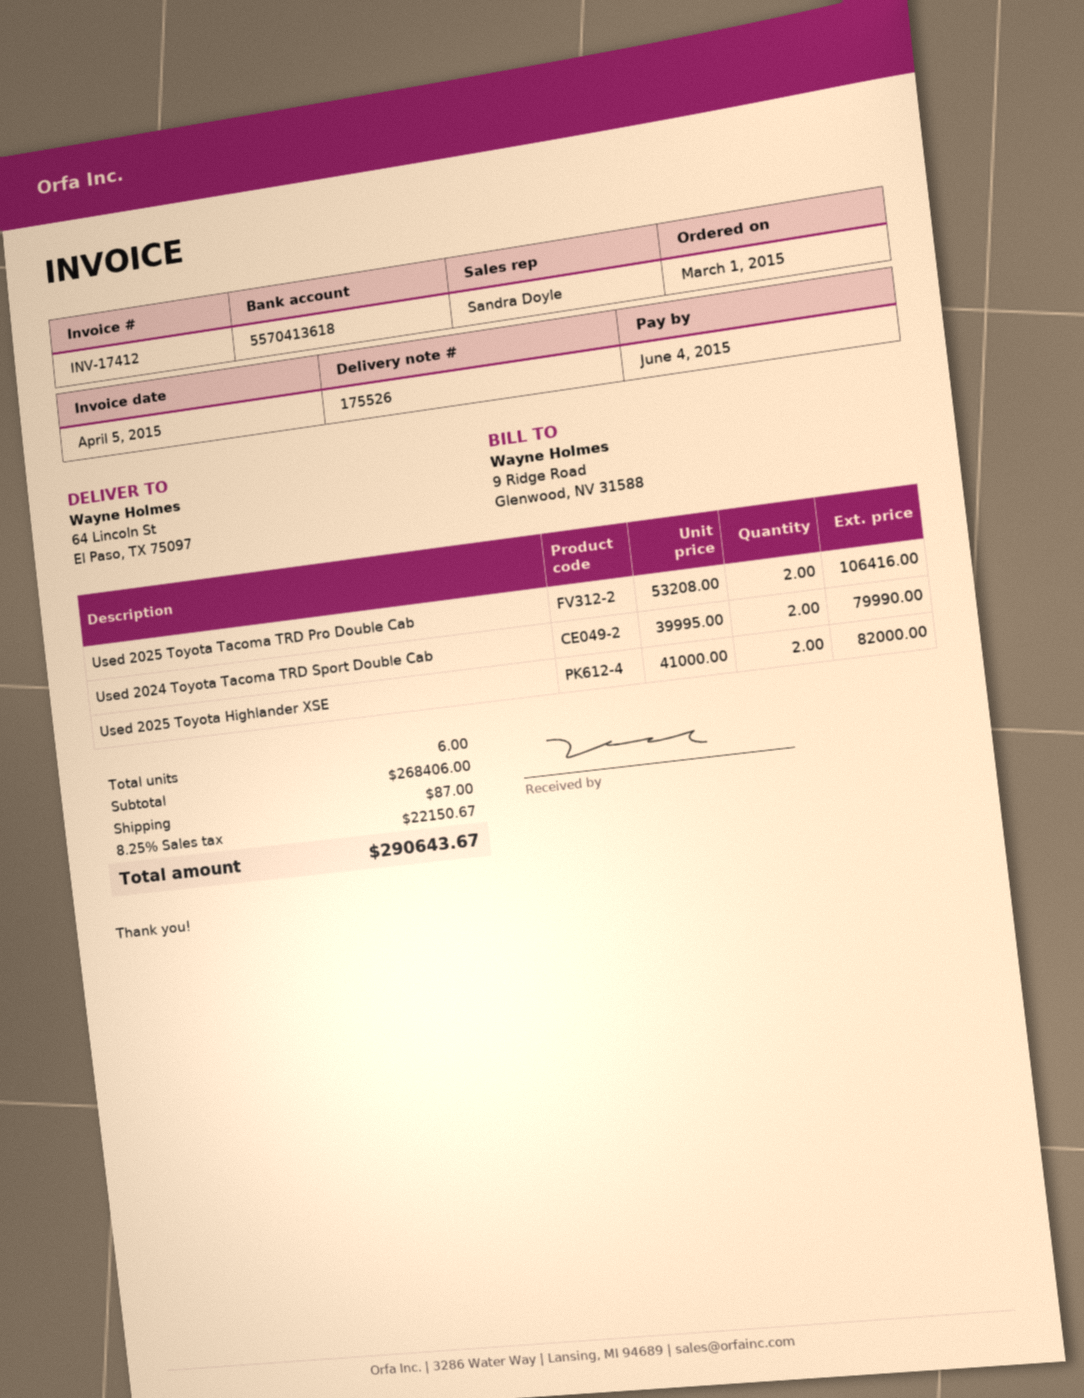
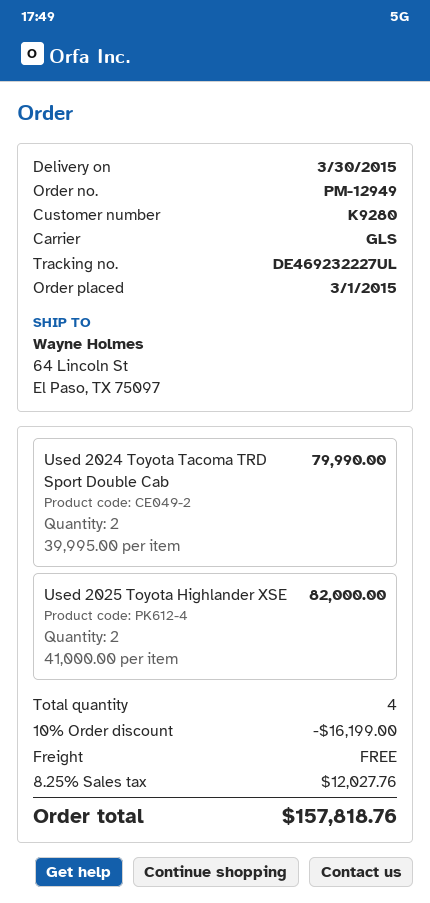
Used 2025 Toyota Tacoma TRD Pro Double Cab: 2 x 53208.00 = 106416.00 -> none
total quantity: 6 -> 4
discount: none -> 10% = 16199.00
shipping: 87.00 -> 0.00
tax: 8.25% = 22150.67 -> 8.25% = 12027.76
total: 290643.67 -> 157818.76

